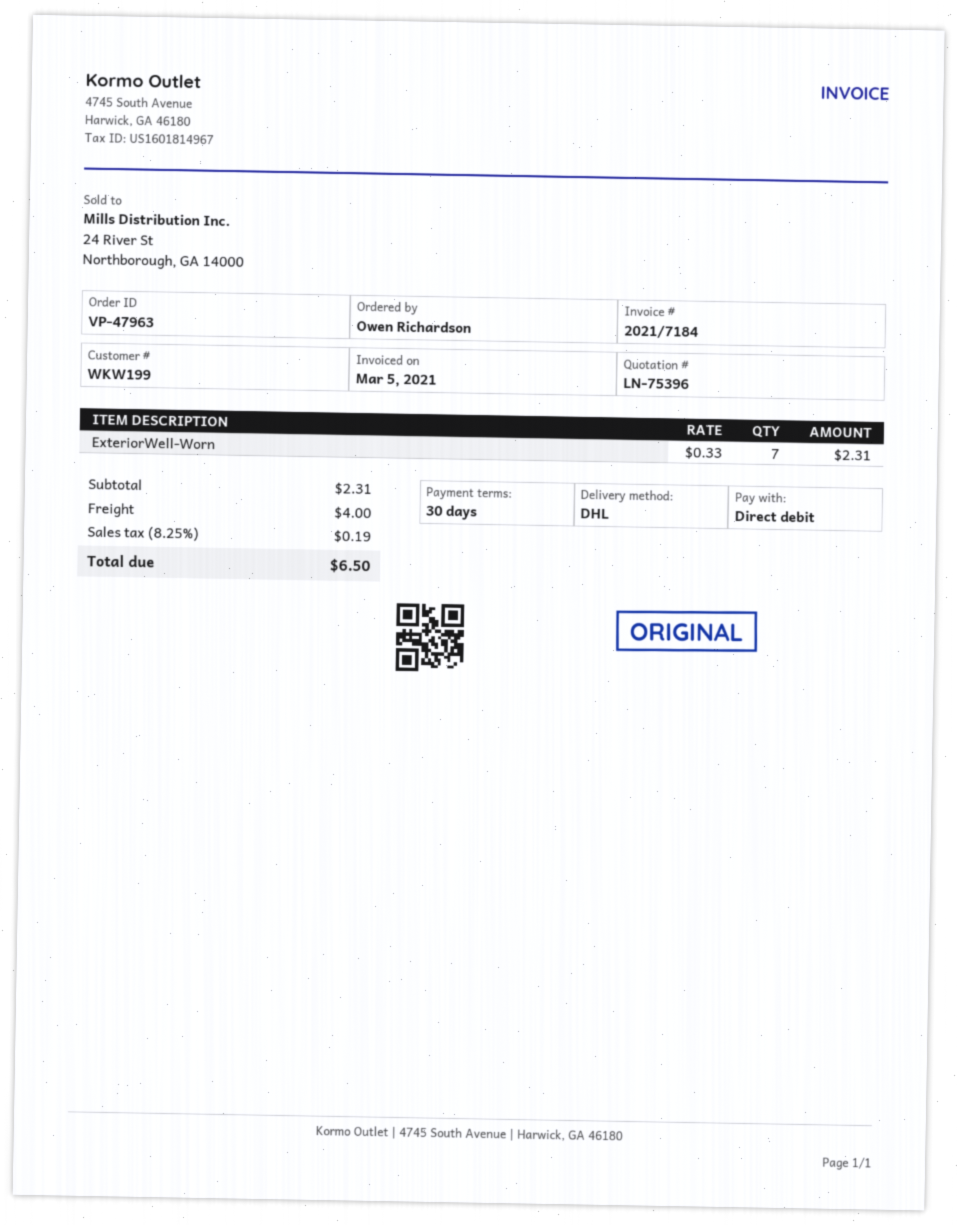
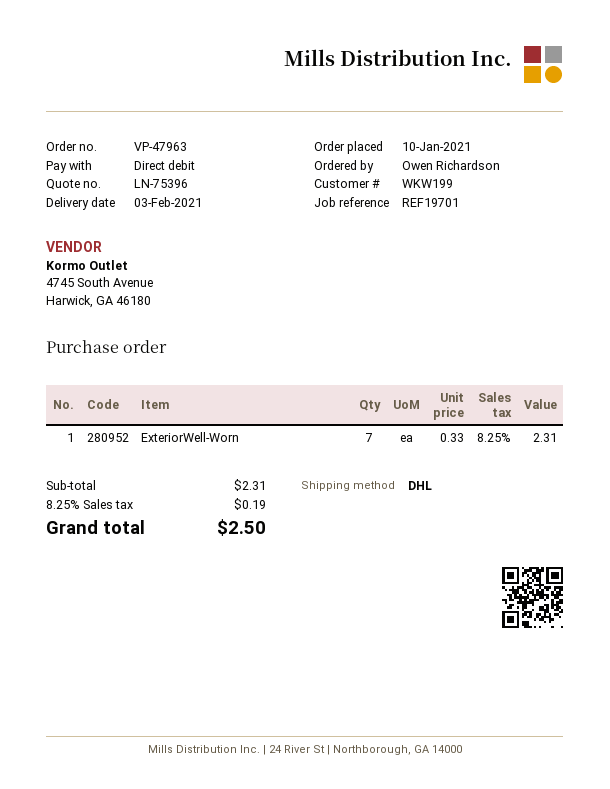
shipping: 4.00 -> none
total: 6.50 -> 2.50

